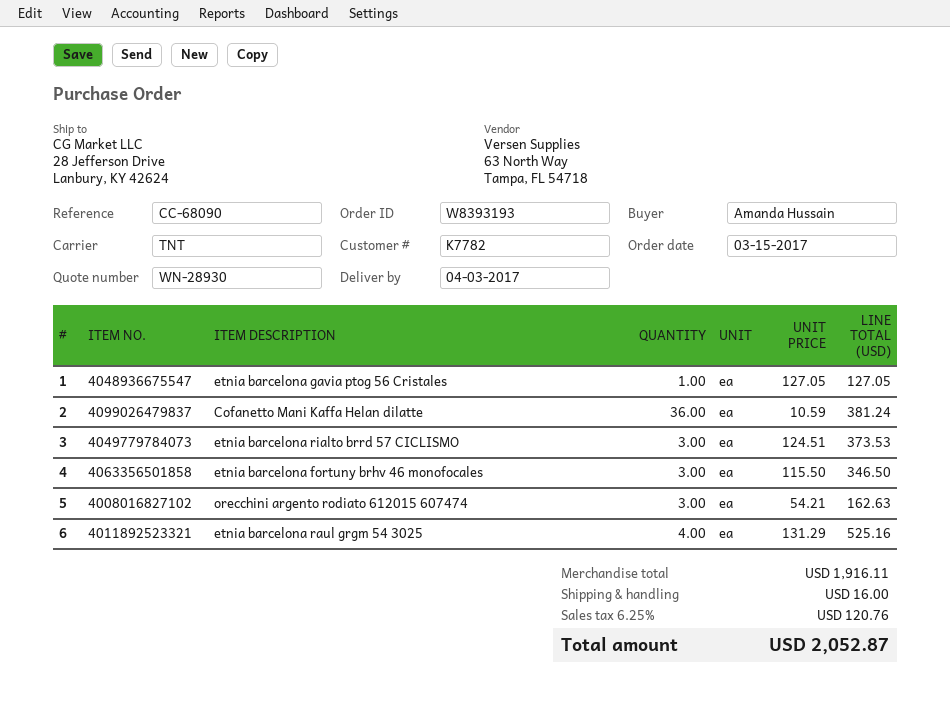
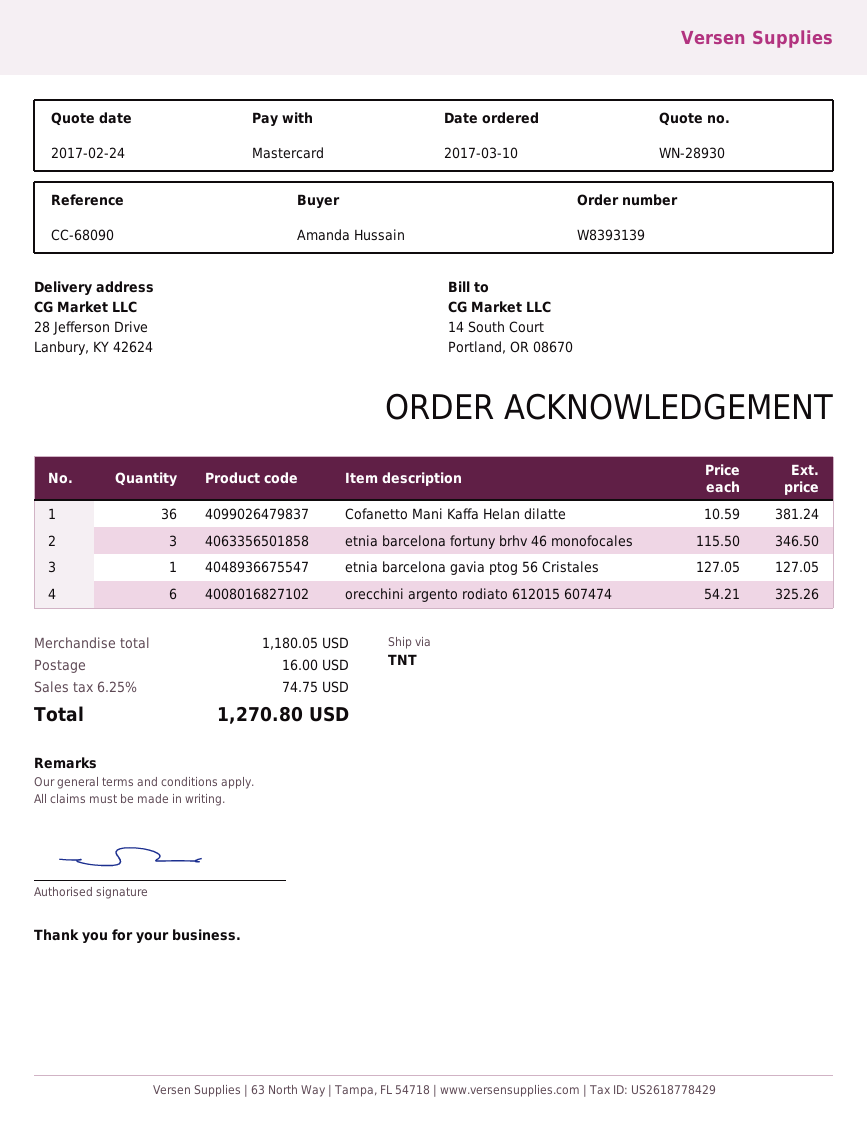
order number: W8393193 -> W8393139
order date: 2017-03-15 -> 2017-03-10
etnia barcelona rialto brrd 57 CICLISMO: 3 x 124.51 = 373.53 -> none
orecchini argento rodiato 612015 607474: 3 x 54.21 = 162.63 -> 6 x 54.21 = 325.26
etnia barcelona raul grgm 54 3025: 4 x 131.29 = 525.16 -> none
subtotal: 1916.11 -> 1180.05
tax: 6.25% = 120.76 -> 6.25% = 74.75
total: 2052.87 -> 1270.80

